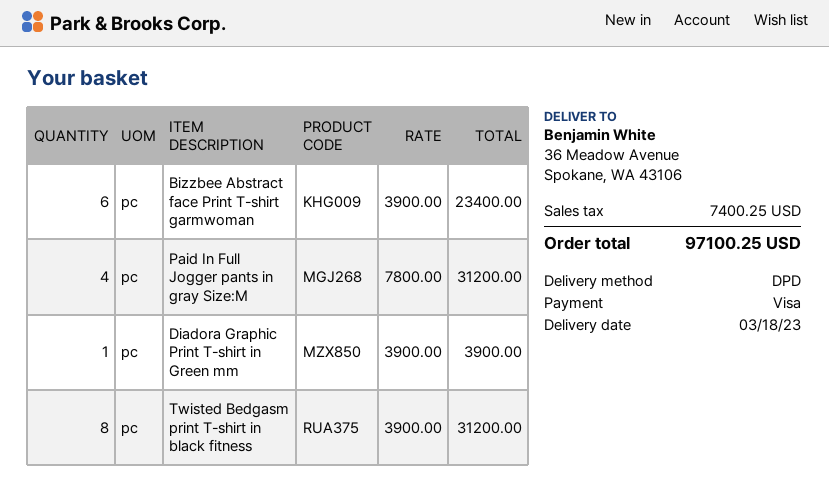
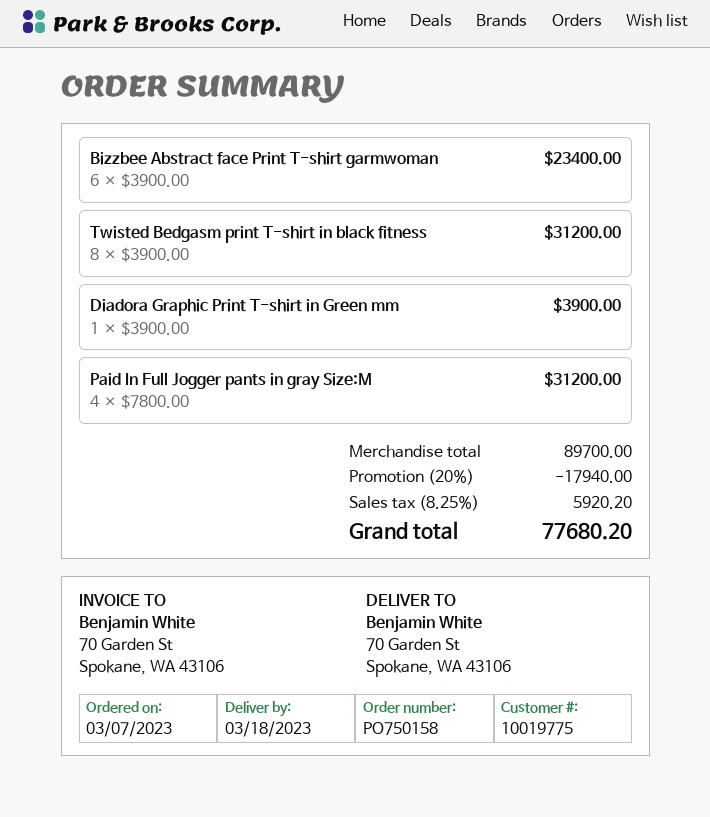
ship to: 36 Meadow Avenue, Spokane, WA 43106 -> 70 Garden St, Spokane, WA 43106
discount: none -> 20% = 17940.00
tax: 7400.25 -> 5920.20
total: 97100.25 -> 77680.20

